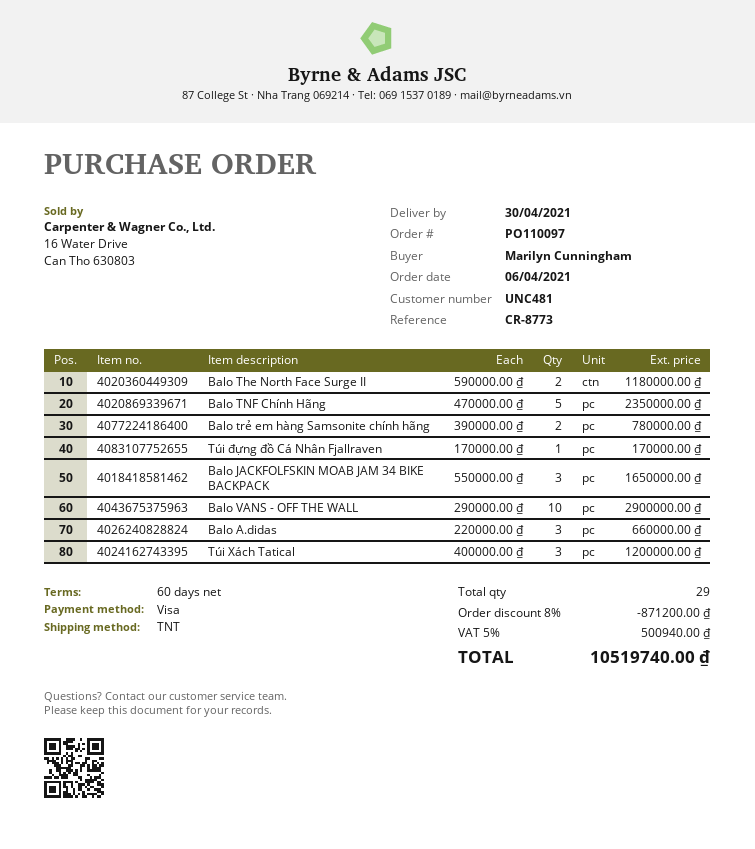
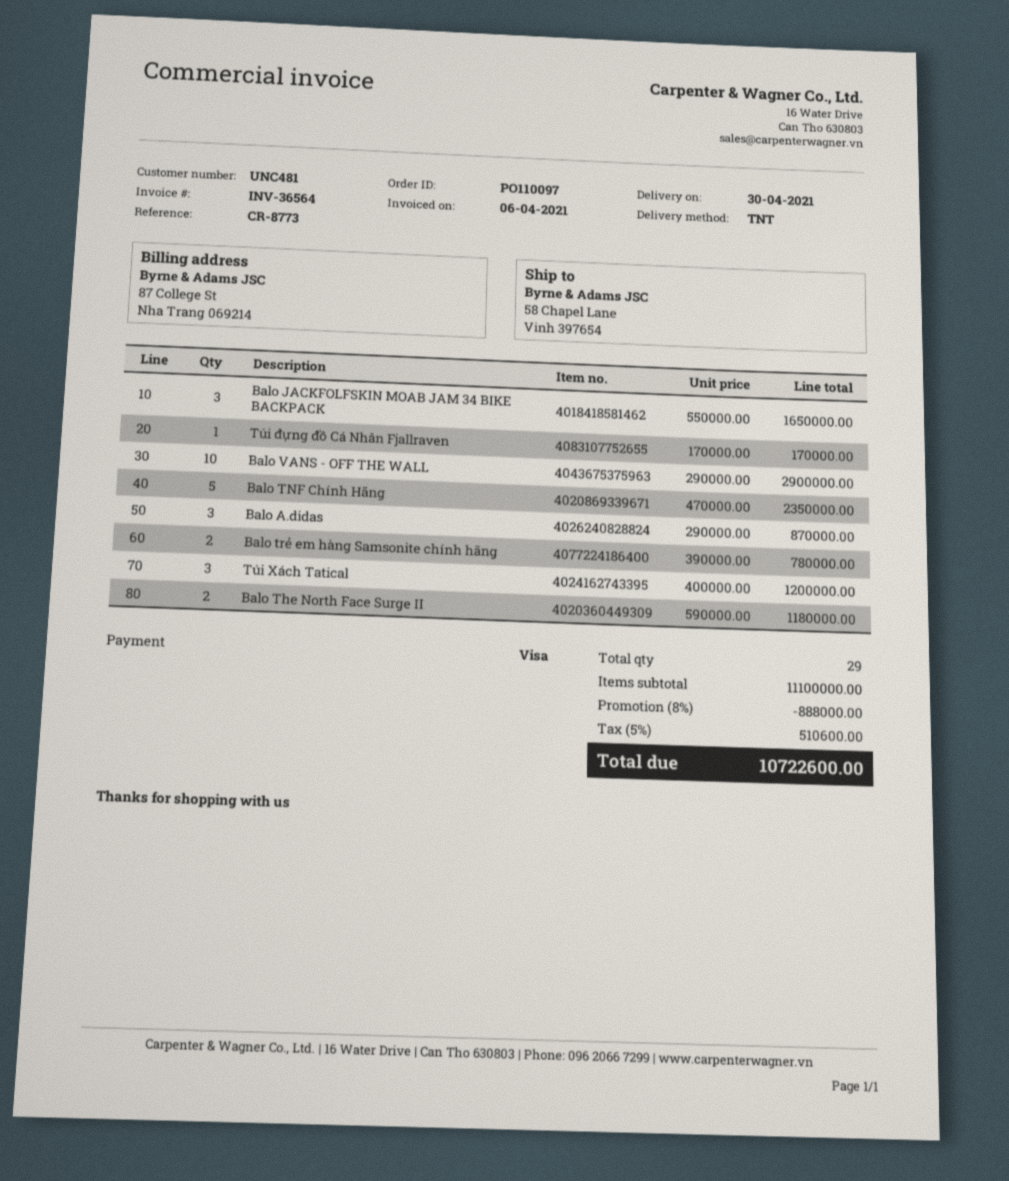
Balo A.didas: 3 x 220000.00 = 660000.00 -> 3 x 290000.00 = 870000.00
discount: 8% = 871200.00 -> 8% = 888000.00
tax: 5% = 500940.00 -> 5% = 510600.00
total: 10519740.00 -> 10722600.00

